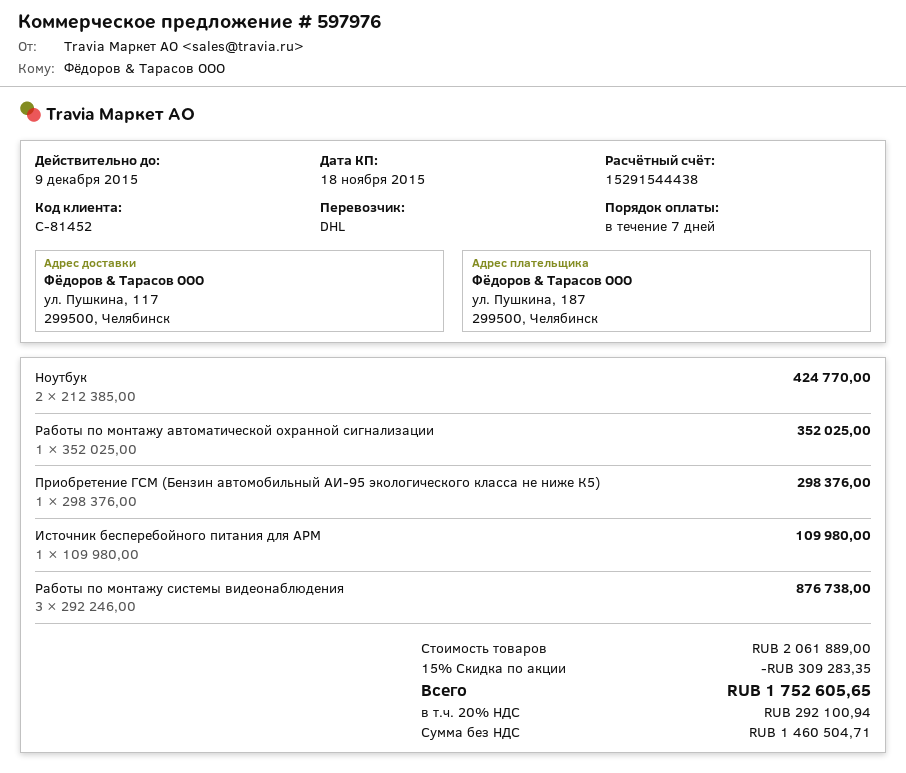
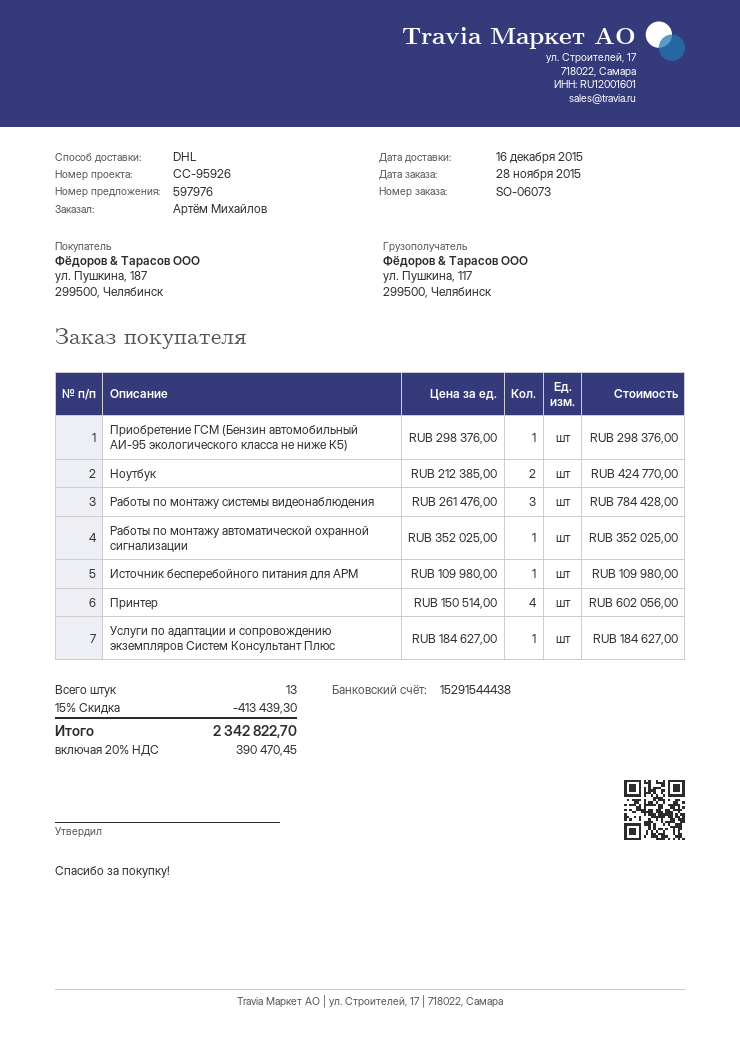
Работы по монтажу системы видеонаблюдения: 3 x 292246.00 = 876738.00 -> 3 x 261476.00 = 784428.00
Принтер: none -> 4 x 150514.00 = 602056.00
Услуги по адаптации и сопровождению экземпляров Систем Консультант Плюс: none -> 1 x 184627.00 = 184627.00
discount: 15% = 309283.35 -> 15% = 413439.30
tax: 20% = 292100.94 -> 20% = 390470.45
total: 1752605.65 -> 2342822.70

